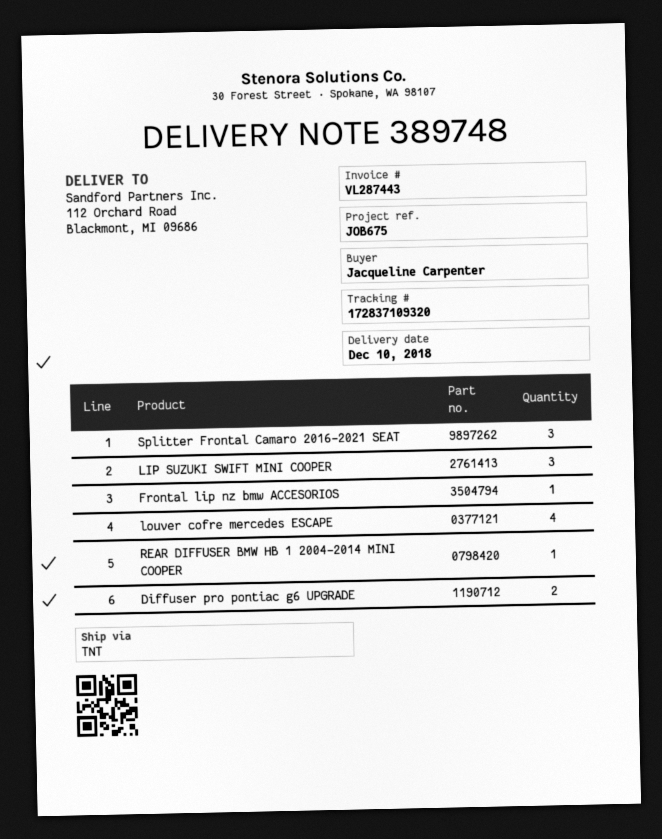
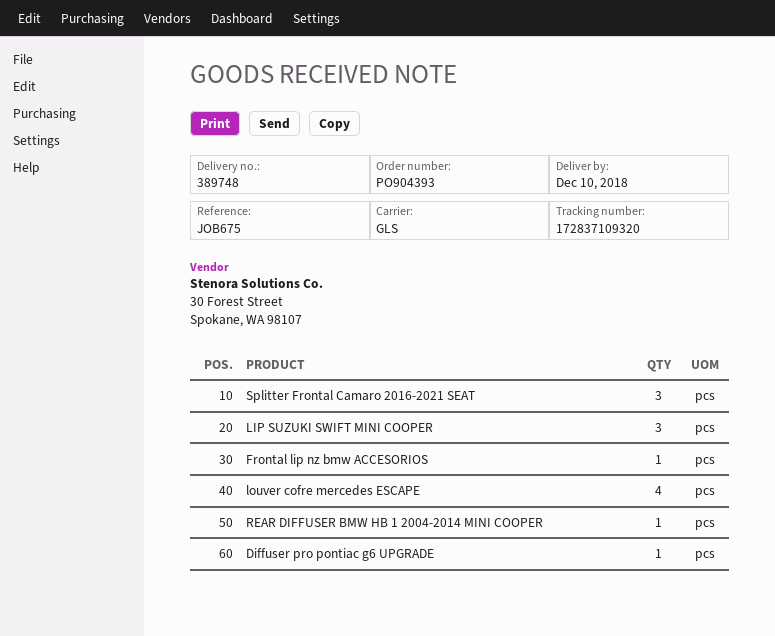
shipping method: TNT -> GLS
Diffuser pro pontiac g6 UPGRADE: 2 -> 1

